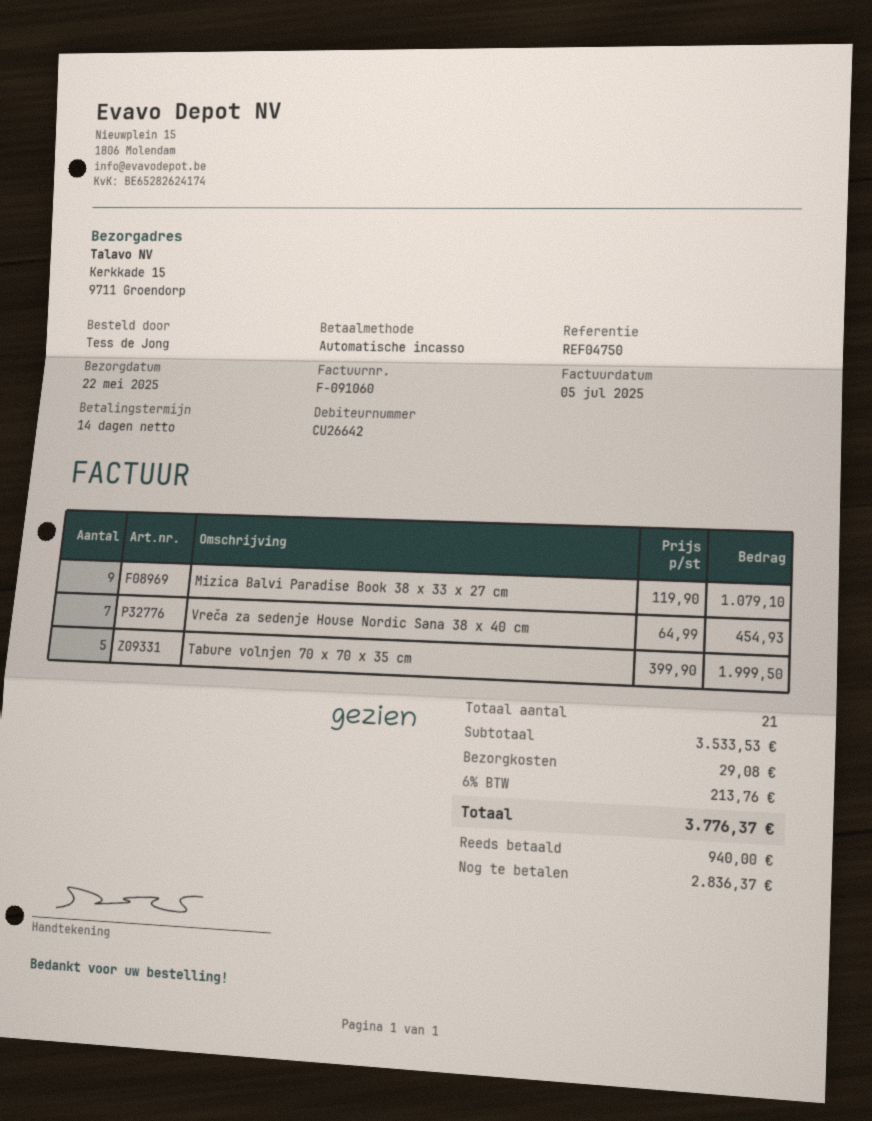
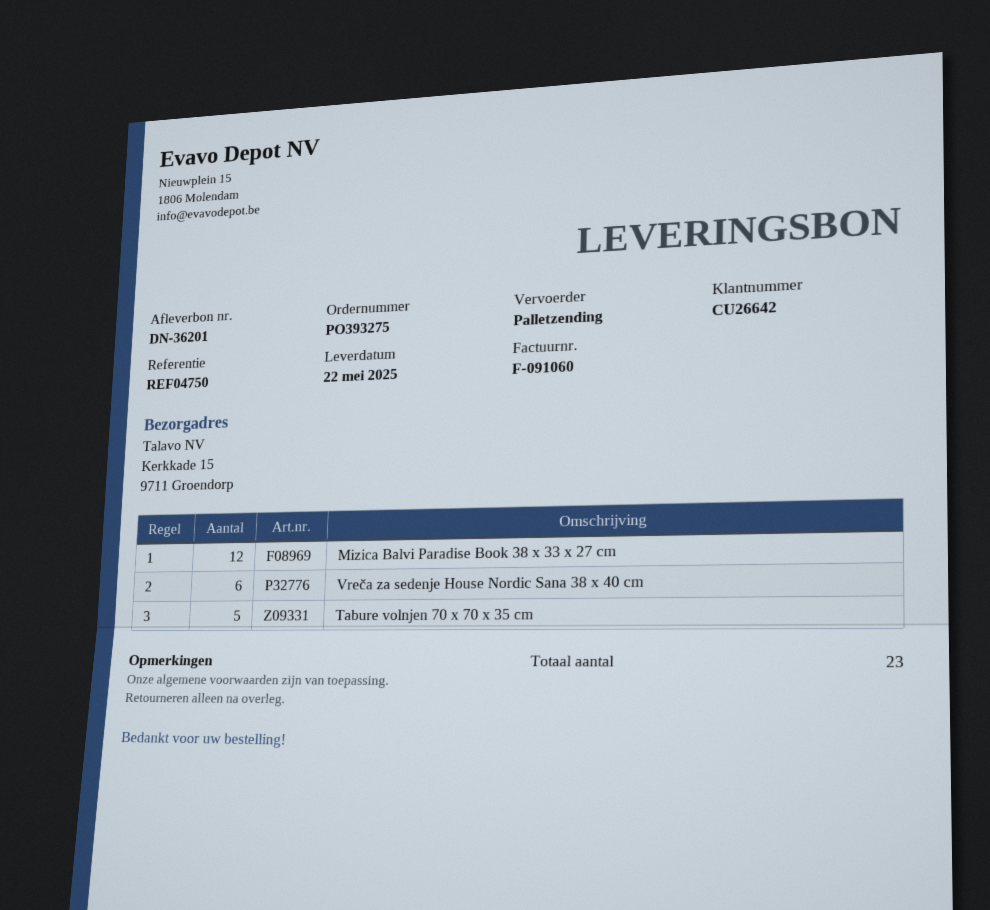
Mizica Balvi Paradise Book 38 x 33 x 27 cm: 9 -> 12
Vreča za sedenje House Nordic Sana 38 x 40 cm: 7 -> 6
total quantity: 21 -> 23

